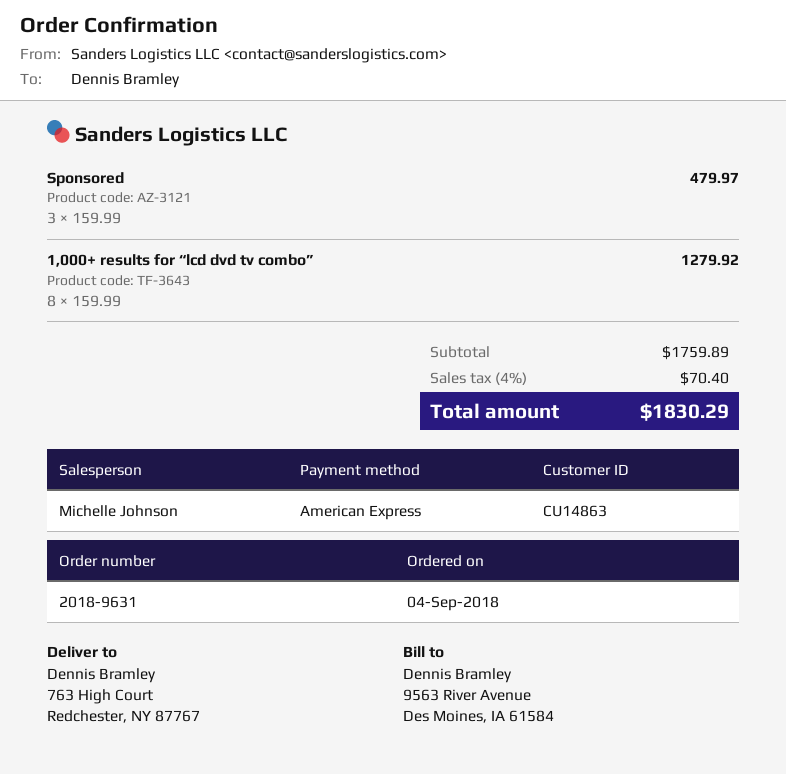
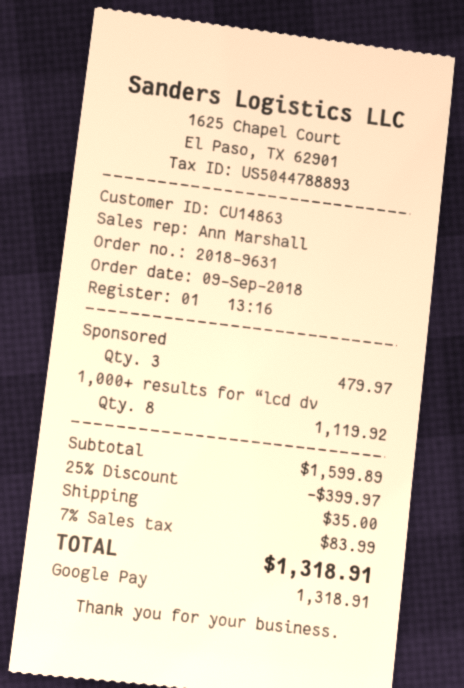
order date: 2018-09-04 -> 2018-09-09
sales rep: Michelle Johnson -> Ann Marshall
payment method: American Express -> Google Pay
1,000+ results for “lcd dvd tv combo”: 8 for 1279.92 -> 8 for 1119.92
subtotal: 1759.89 -> 1599.89
discount: none -> 25% = 399.97
shipping: none -> 35.00
tax: 4% = 70.40 -> 7% = 83.99
total: 1830.29 -> 1318.91

